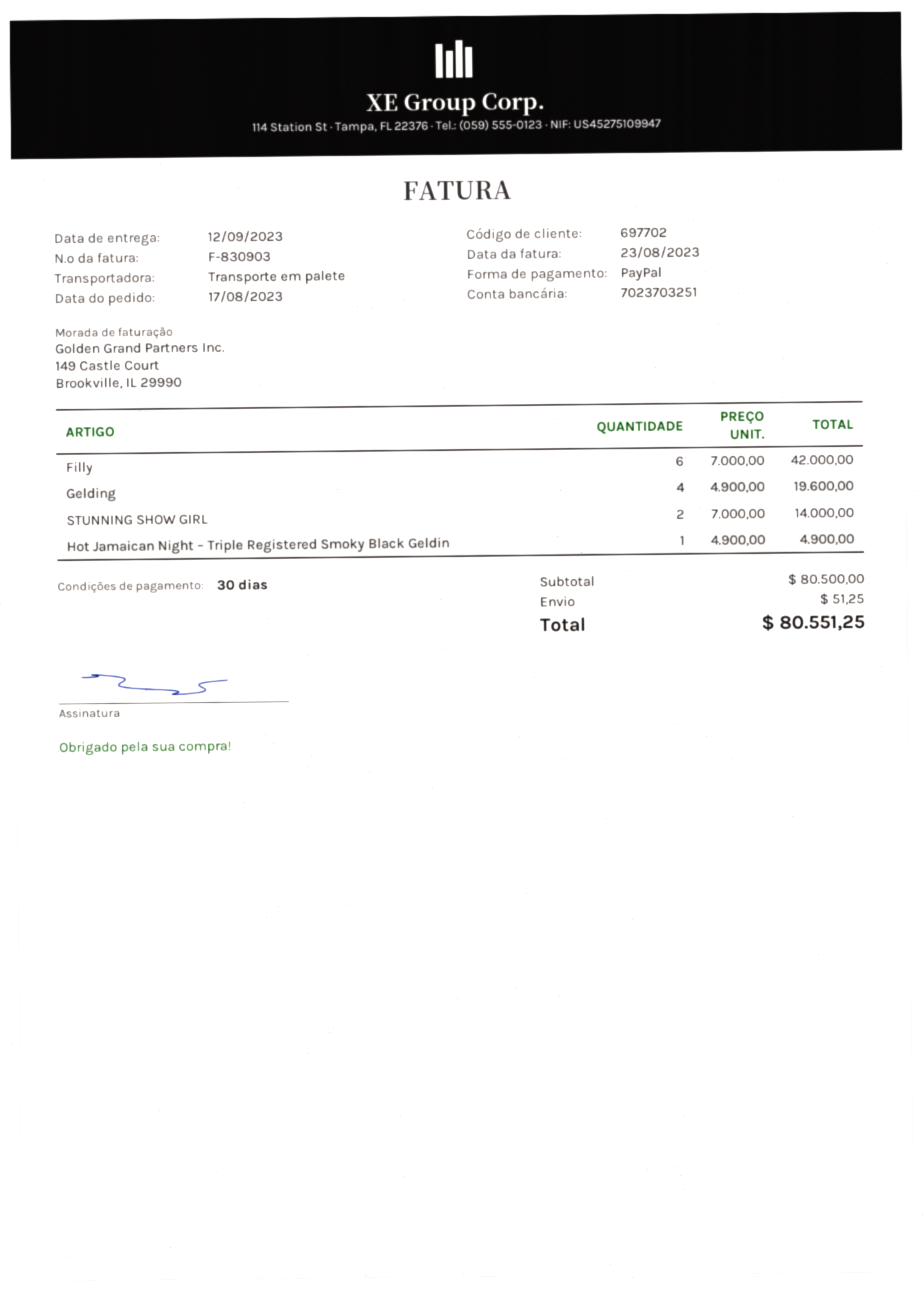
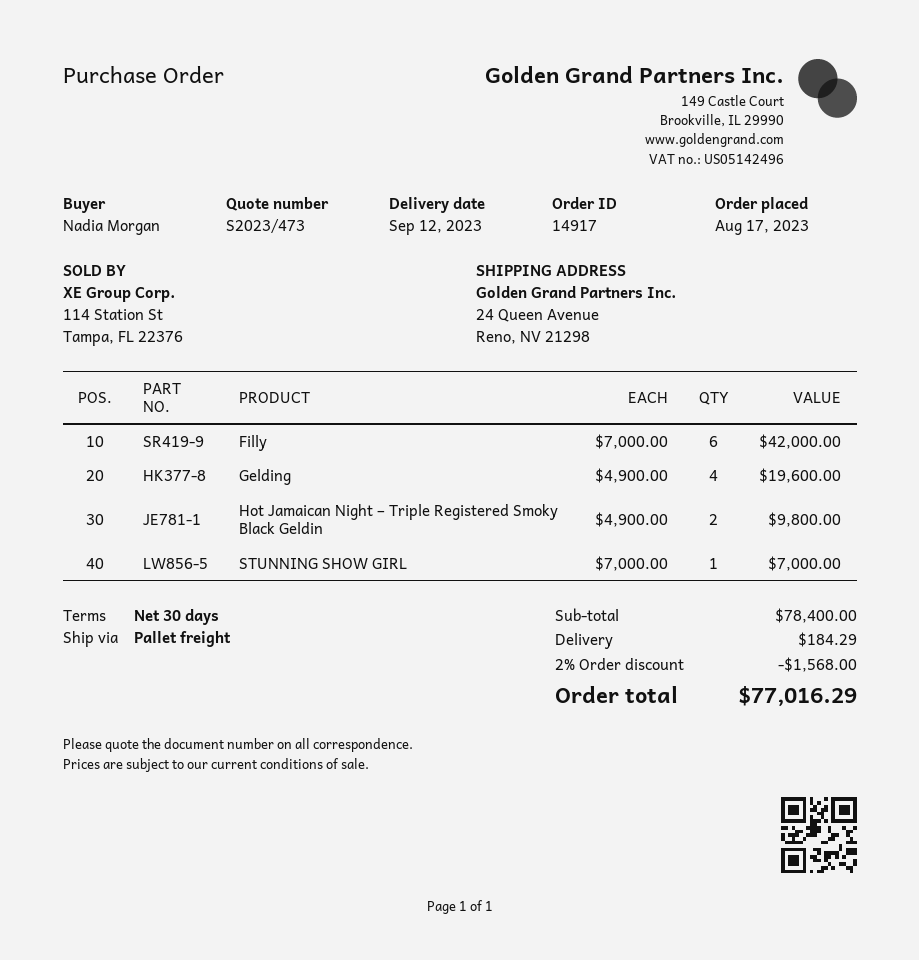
STUNNING SHOW GIRL: 2 x 7000.00 = 14000.00 -> 1 x 7000.00 = 7000.00
Hot Jamaican Night – Triple Registered Smoky Black Geldin: 1 x 4900.00 = 4900.00 -> 2 x 4900.00 = 9800.00
subtotal: 80500.00 -> 78400.00
discount: none -> 2% = 1568.00
shipping: 51.25 -> 184.29
total: 80551.25 -> 77016.29

